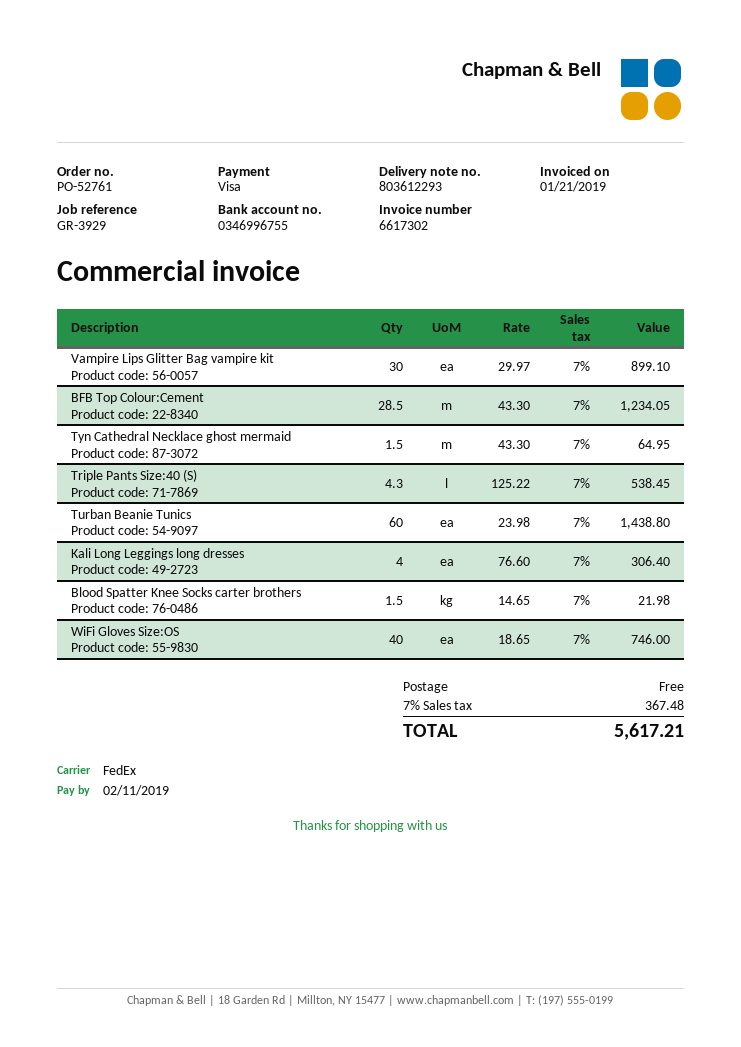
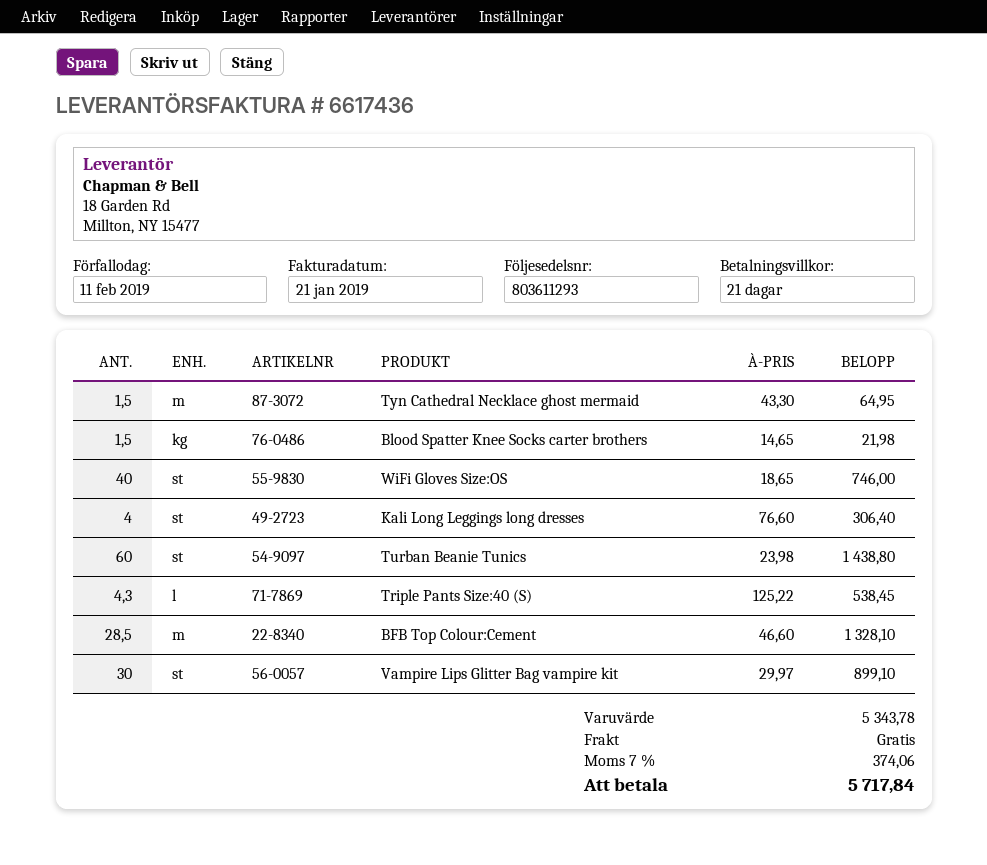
delivery note number: 803612293 -> 803611293
invoice number: 6617302 -> 6617436
BFB Top Colour:Cement: 28.5 x 43.30 = 1234.05 -> 28.5 x 46.60 = 1328.10
tax: 7% = 367.48 -> 7% = 374.06
total: 5617.21 -> 5717.84

